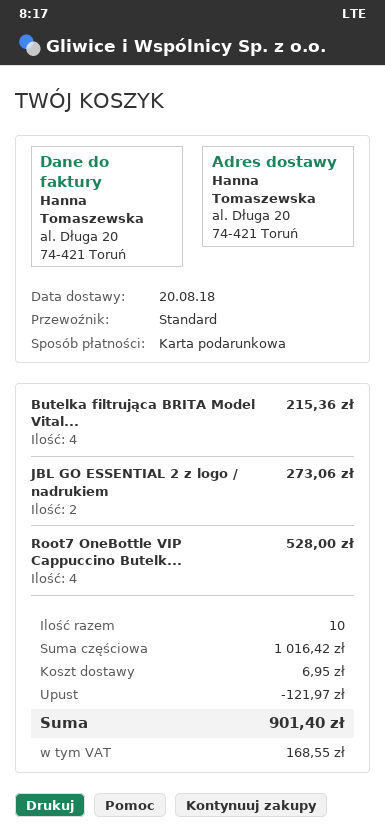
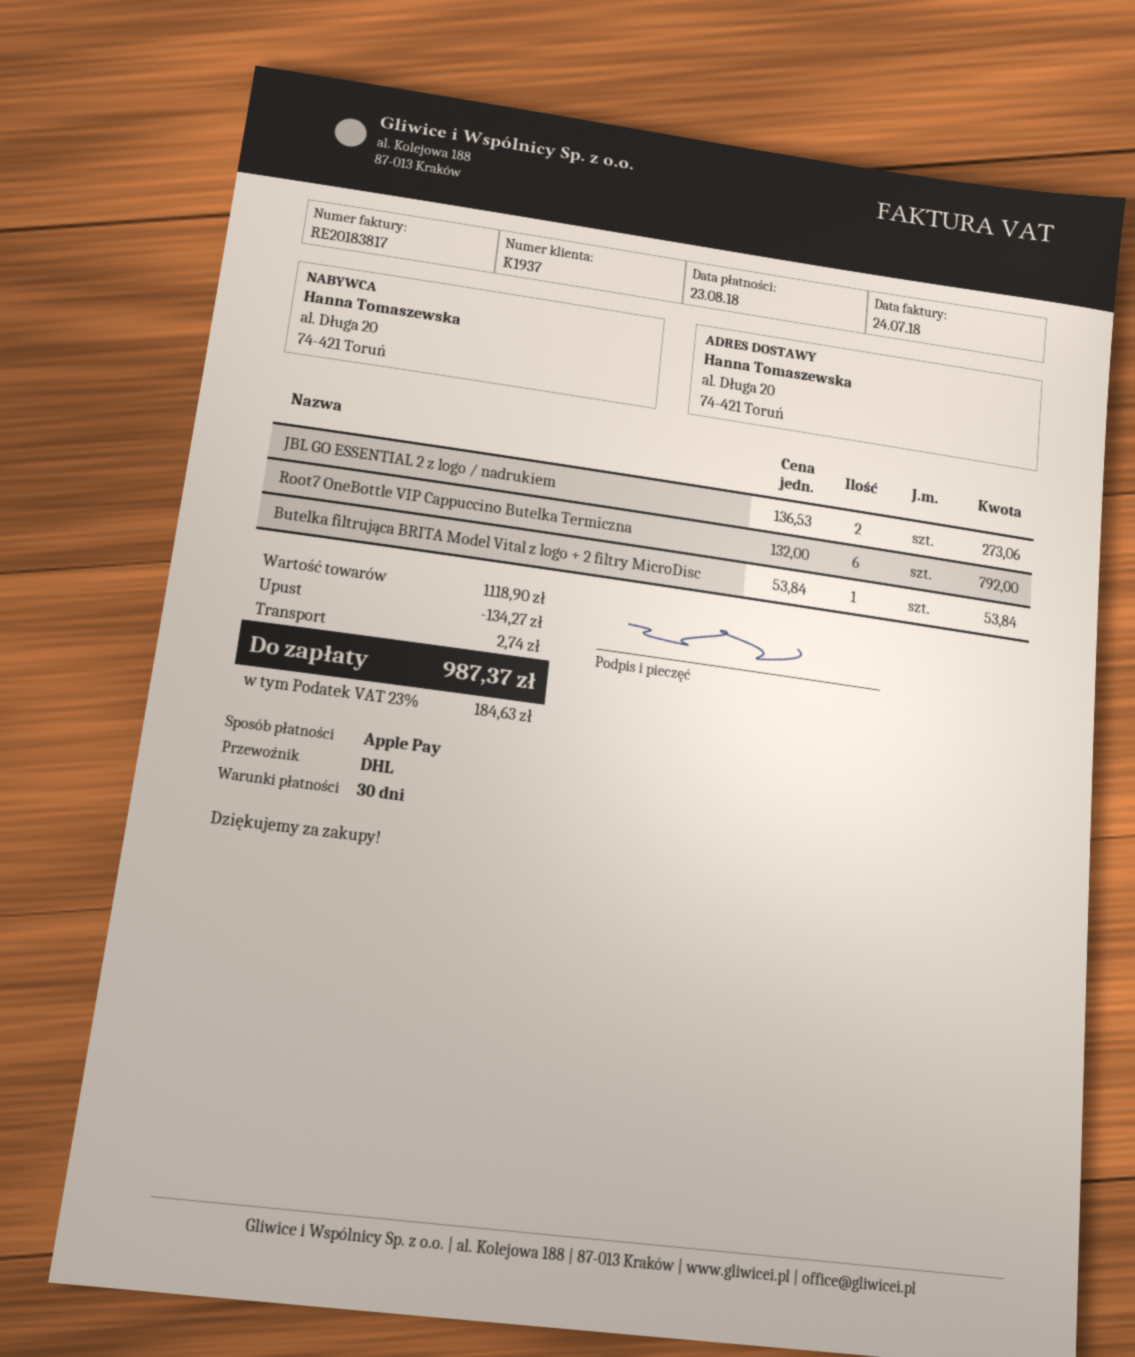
payment method: gift card -> Apple Pay
shipping method: standard -> DHL
Butelka filtrująca BRITA Model Vital...: 4 for 215.36 -> 1 for 53.84
Root7 OneBottle VIP Cappuccino Butelk...: 4 for 528.00 -> 6 for 792.00
subtotal: 1016.42 -> 1118.90
discount: 121.97 -> 134.27
shipping: 6.95 -> 2.74
tax: 168.55 -> 184.63
total: 901.40 -> 987.37

